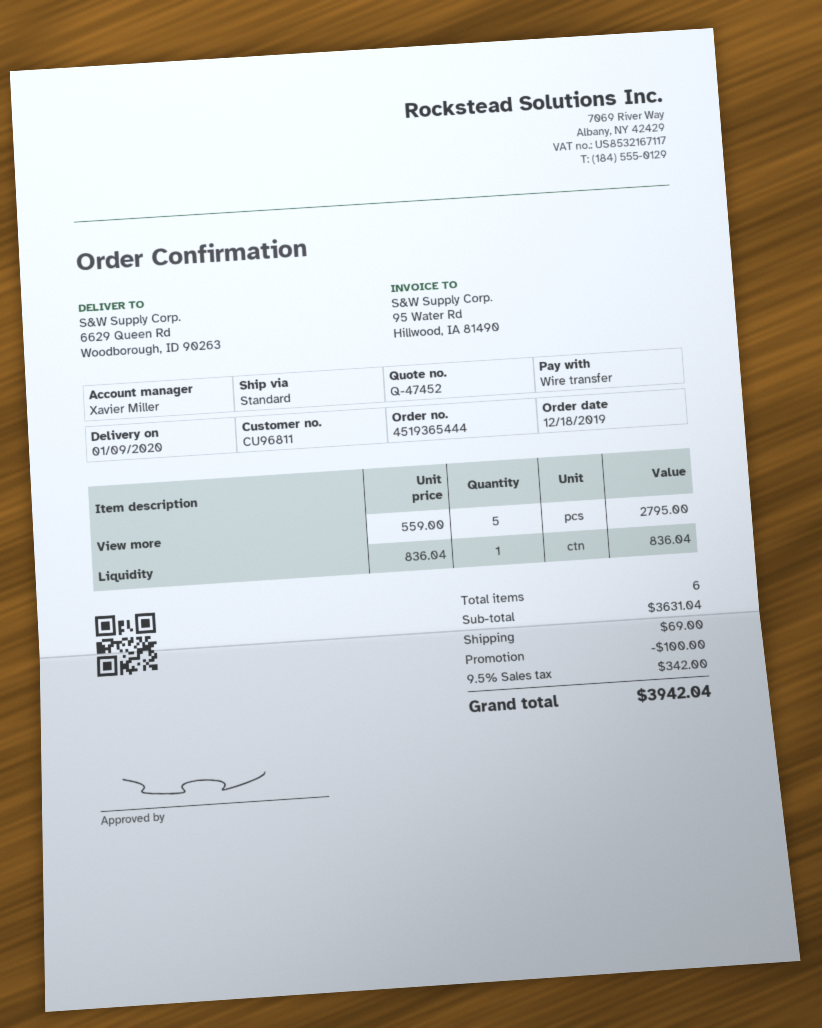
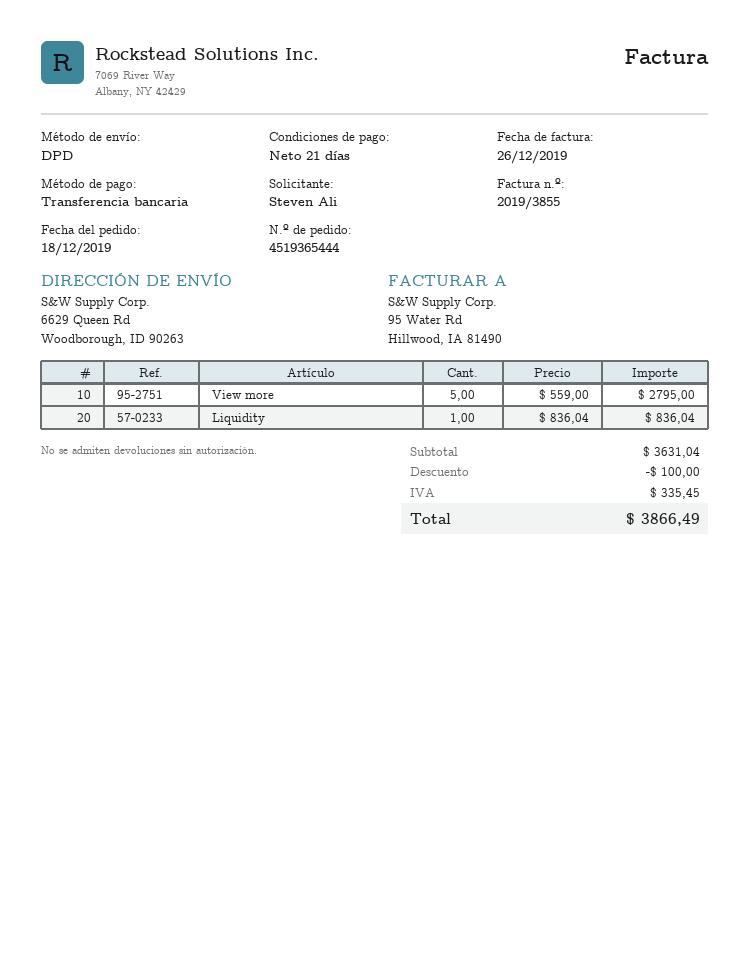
shipping method: standard -> DPD
shipping: 69.00 -> none
tax: 342.00 -> 335.45
total: 3942.04 -> 3866.49

